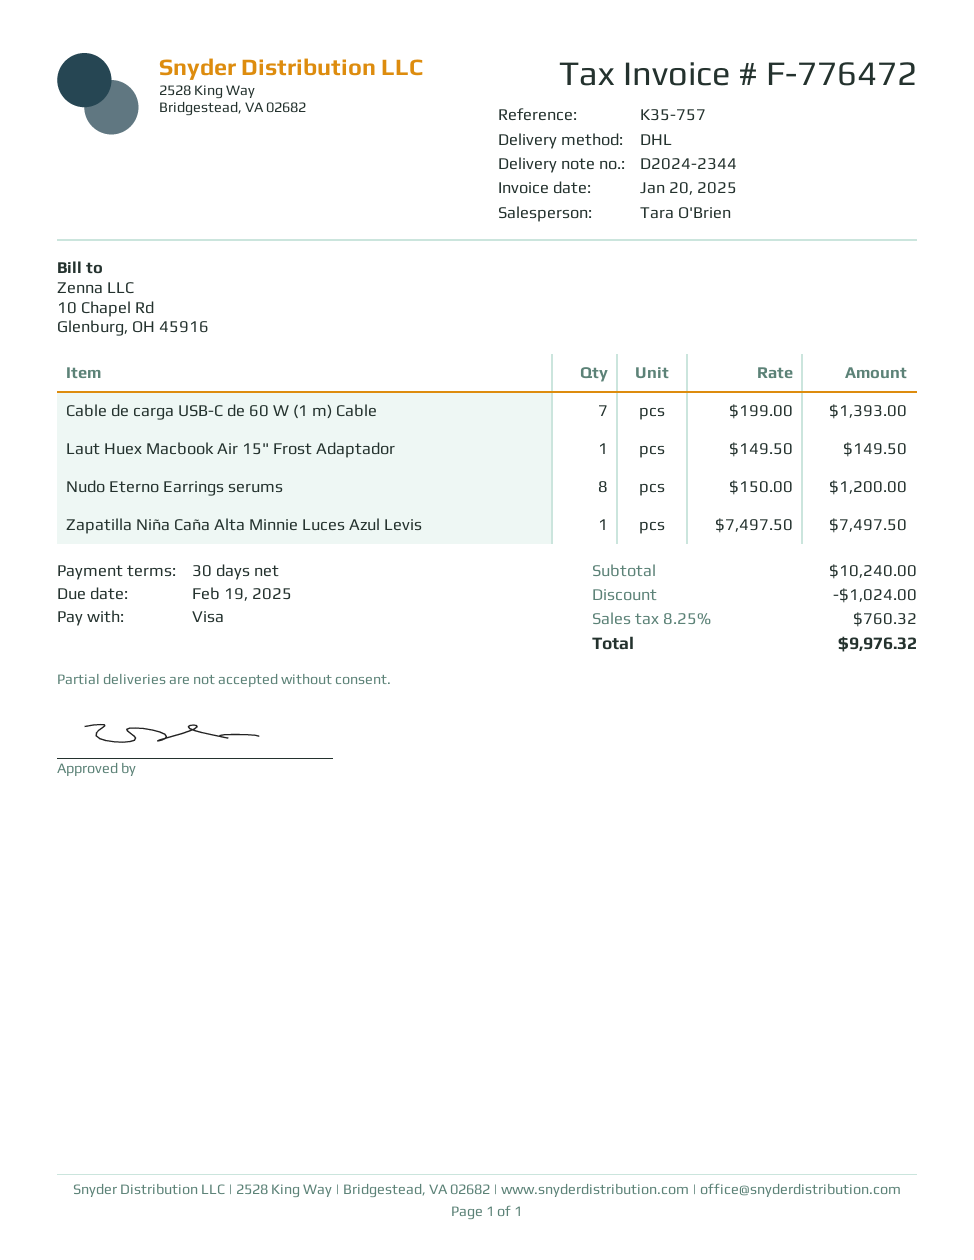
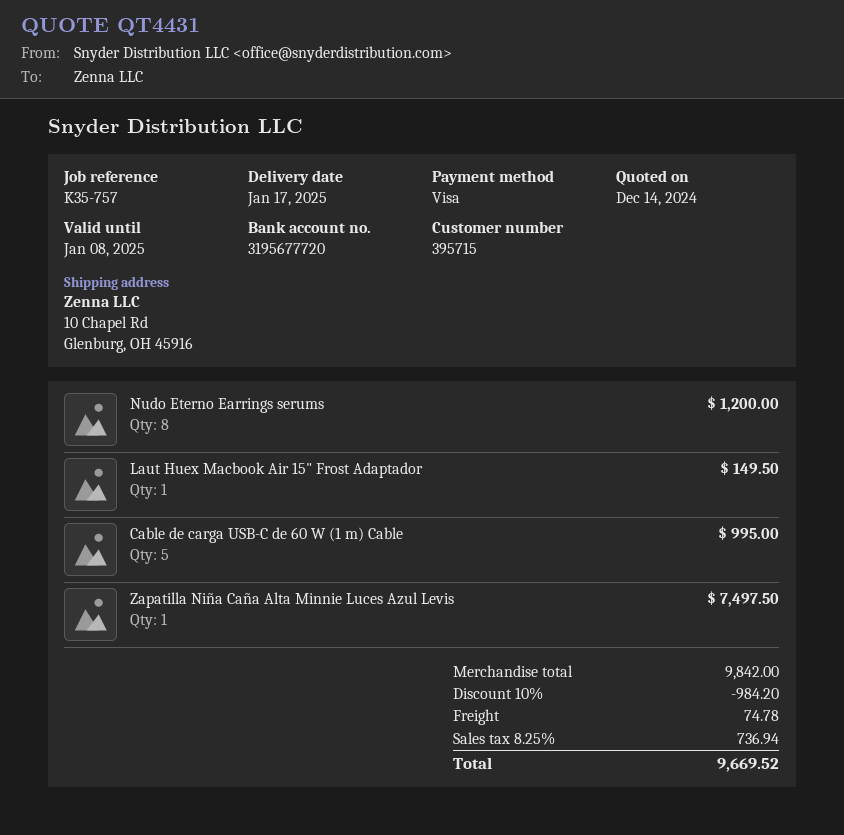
Cable de carga USB-C de 60 W (1 m) Cable: 7 for 1393.00 -> 5 for 995.00
subtotal: 10240.00 -> 9842.00
discount: 1024.00 -> 984.20
shipping: none -> 74.78
tax: 8.25% = 760.32 -> 8.25% = 736.94
total: 9976.32 -> 9669.52

